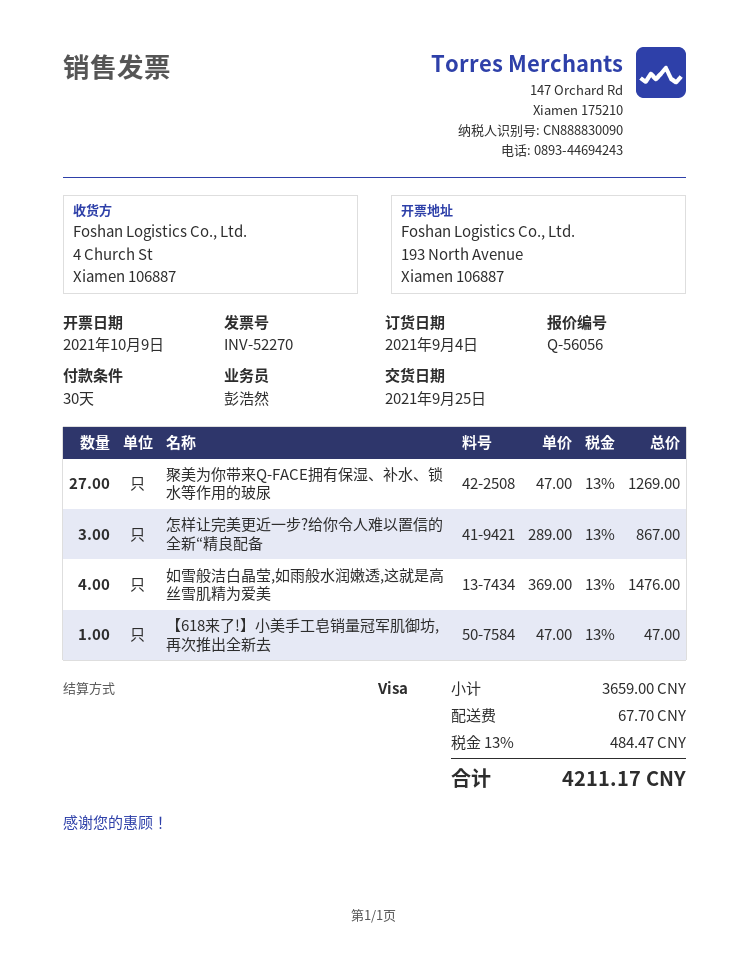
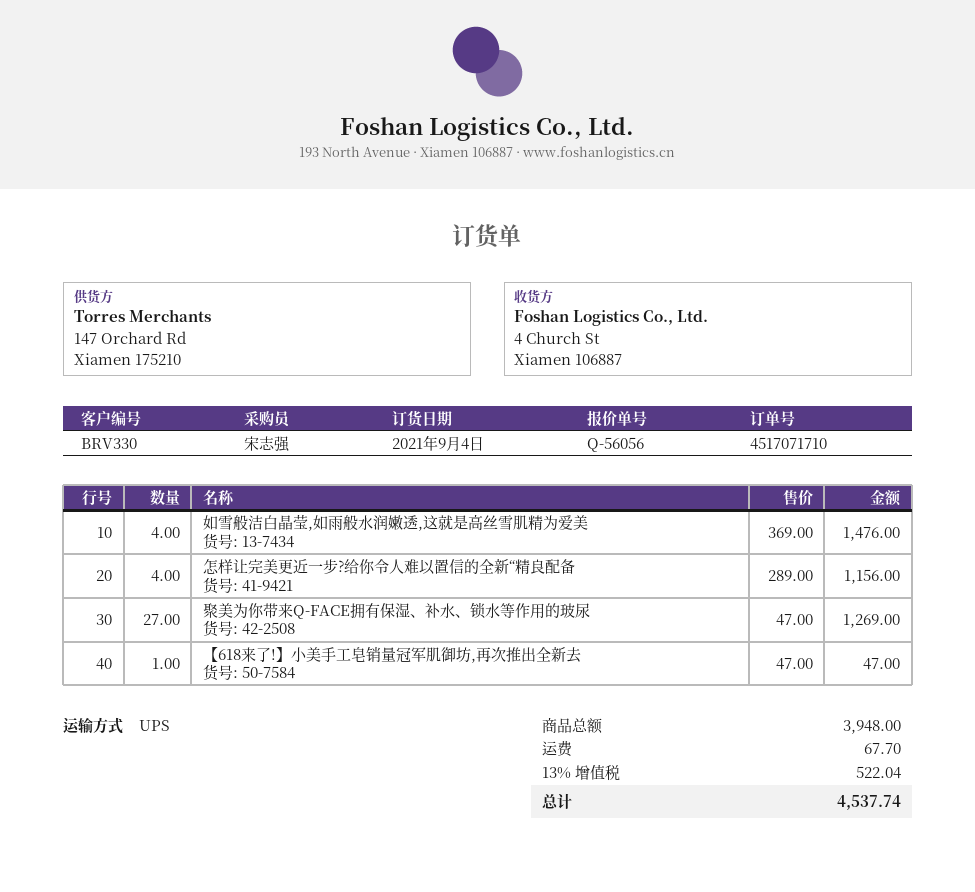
怎样让完美更近一步?给你令人难以置信的全新“精良配备: 3 x 289.00 = 867.00 -> 4 x 289.00 = 1156.00
subtotal: 3659.00 -> 3948.00
tax: 13% = 484.47 -> 13% = 522.04
total: 4211.17 -> 4537.74

